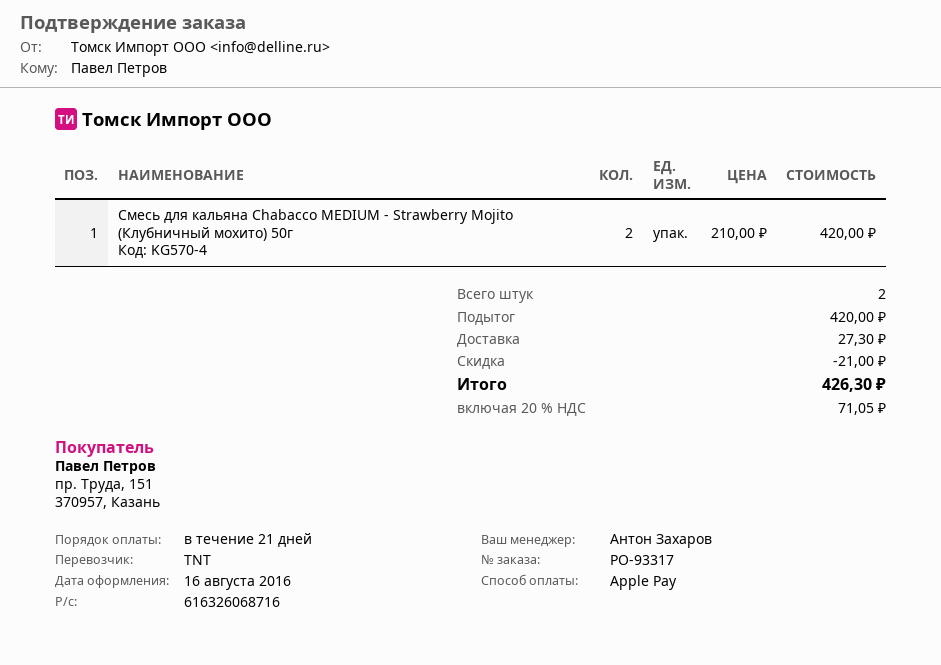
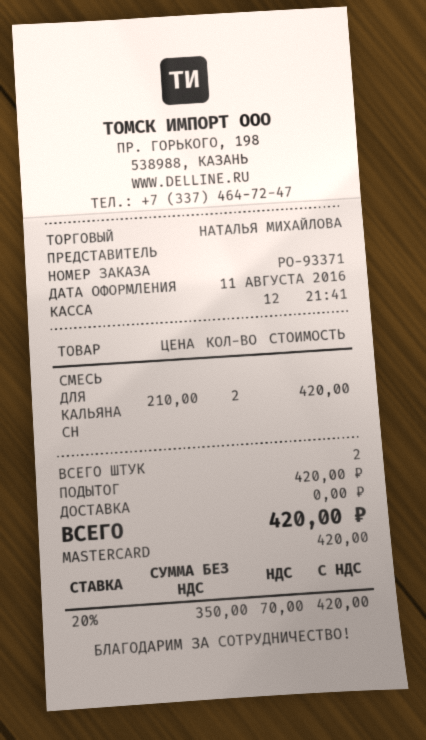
order number: PO-93317 -> PO-93371
order date: 2016-08-16 -> 2016-08-11
sales rep: Антон Захаров -> НАТАЛЬЯ МИХАЙЛОВА
payment method: Apple Pay -> Mastercard
discount: 21.00 -> none
shipping: 27.30 -> 0.00
tax: 20% = 71.05 -> 20% = 70.00
total: 426.30 -> 420.00

